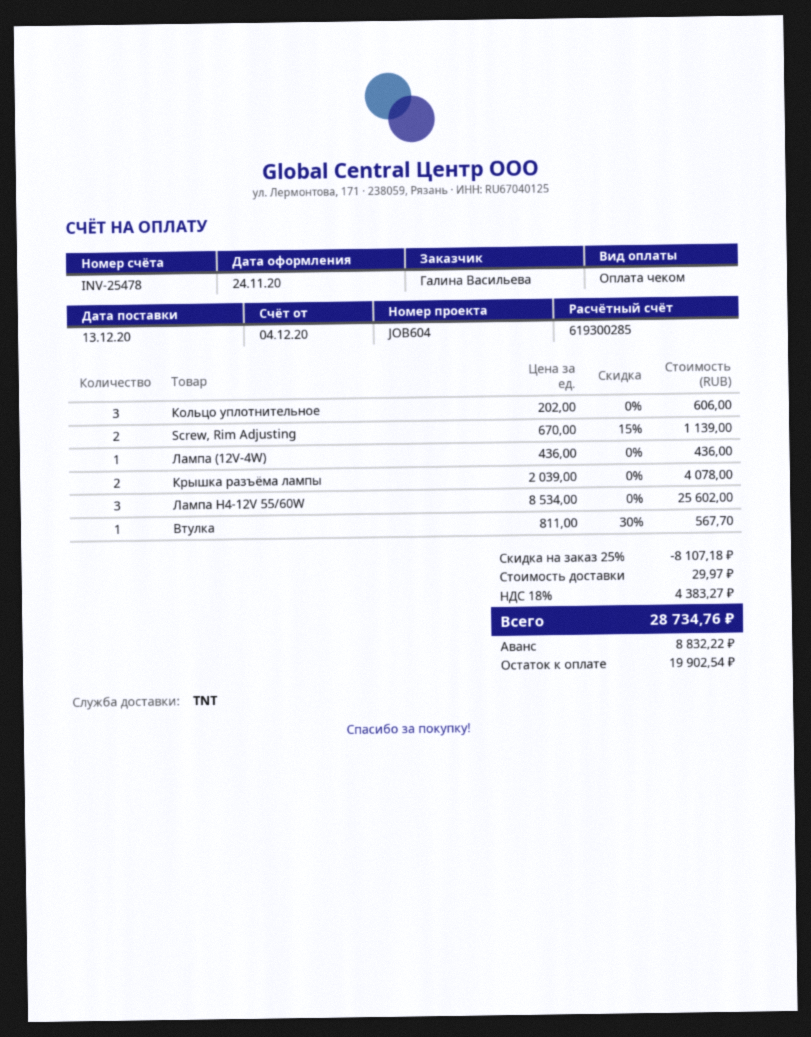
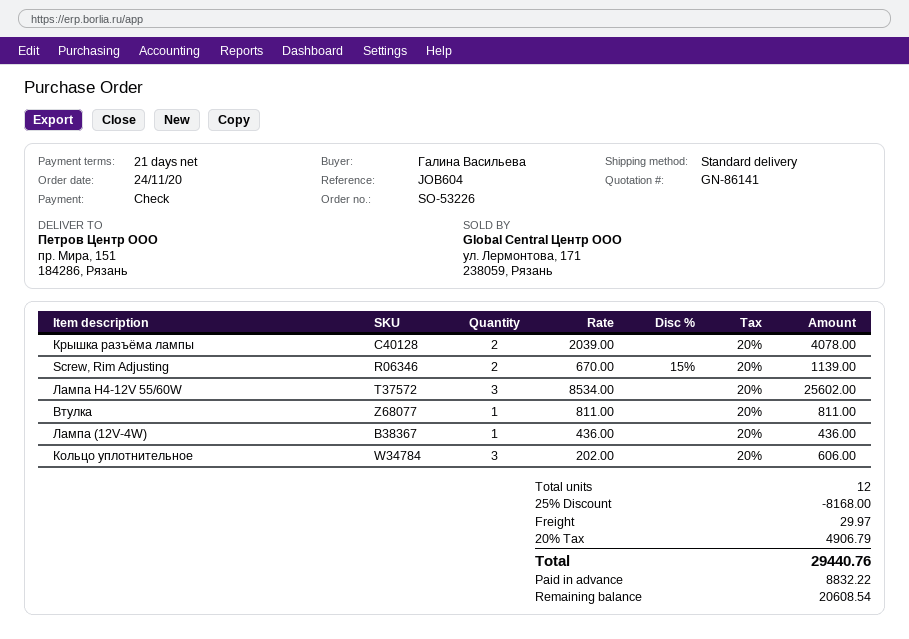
shipping method: TNT -> standard
Втулка: 1 x 811.00 - 30% = 567.70 -> 1 x 811.00 = 811.00
discount: 25% = 8107.18 -> 25% = 8168.00
tax: 18% = 4383.27 -> 20% = 4906.79
total: 28734.76 -> 29440.76
balance: 19902.54 -> 20608.54

